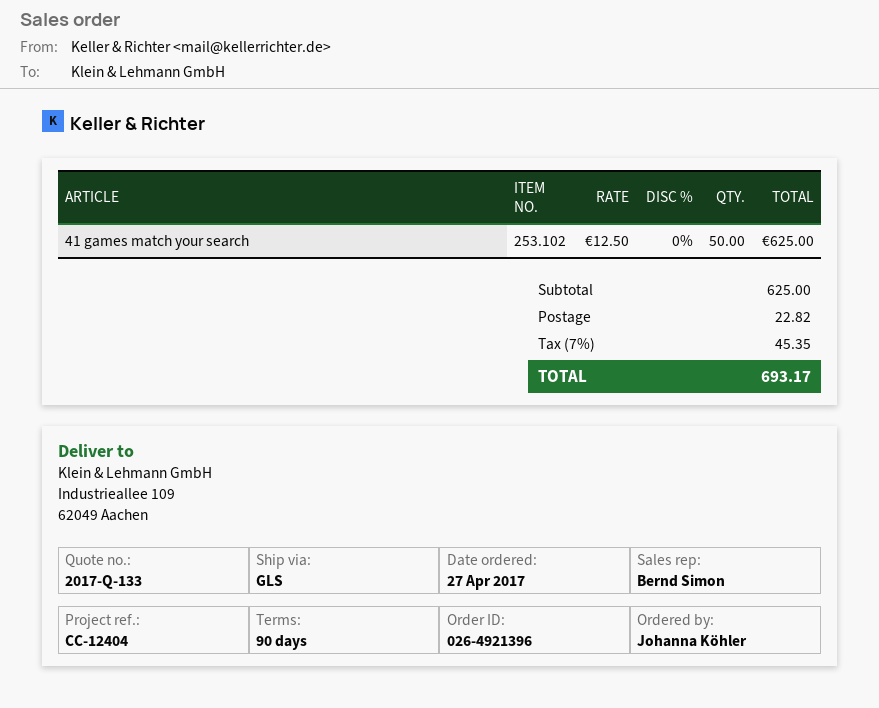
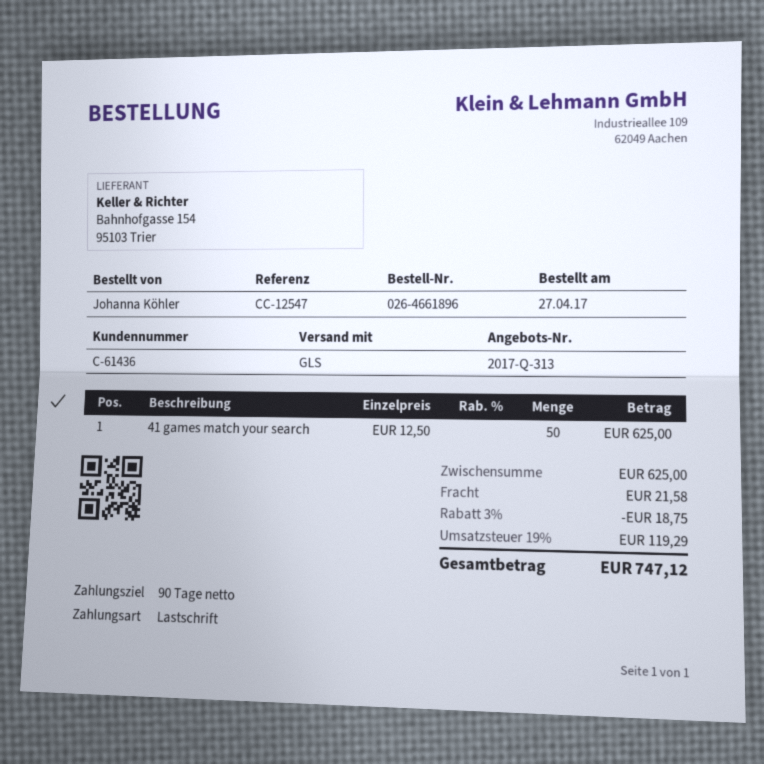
quote number: 2017-Q-133 -> 2017-Q-313
order number: 026-4921396 -> 026-4661896
reference: CC-12404 -> CC-12547
discount: none -> 3% = 18.75
shipping: 22.82 -> 21.58
tax: 7% = 45.35 -> 19% = 119.29
total: 693.17 -> 747.12

